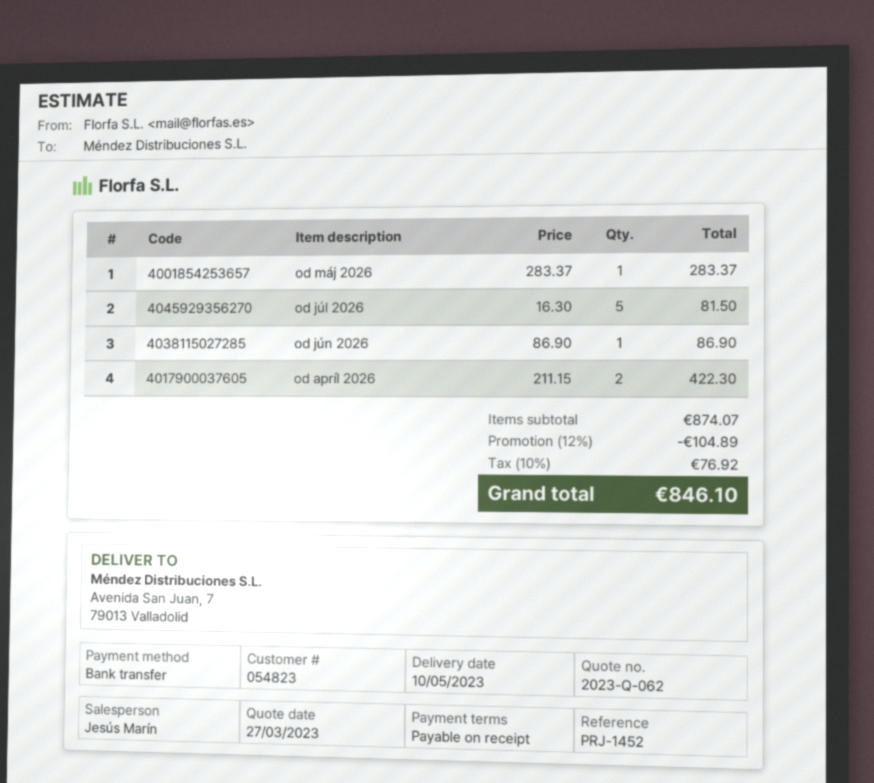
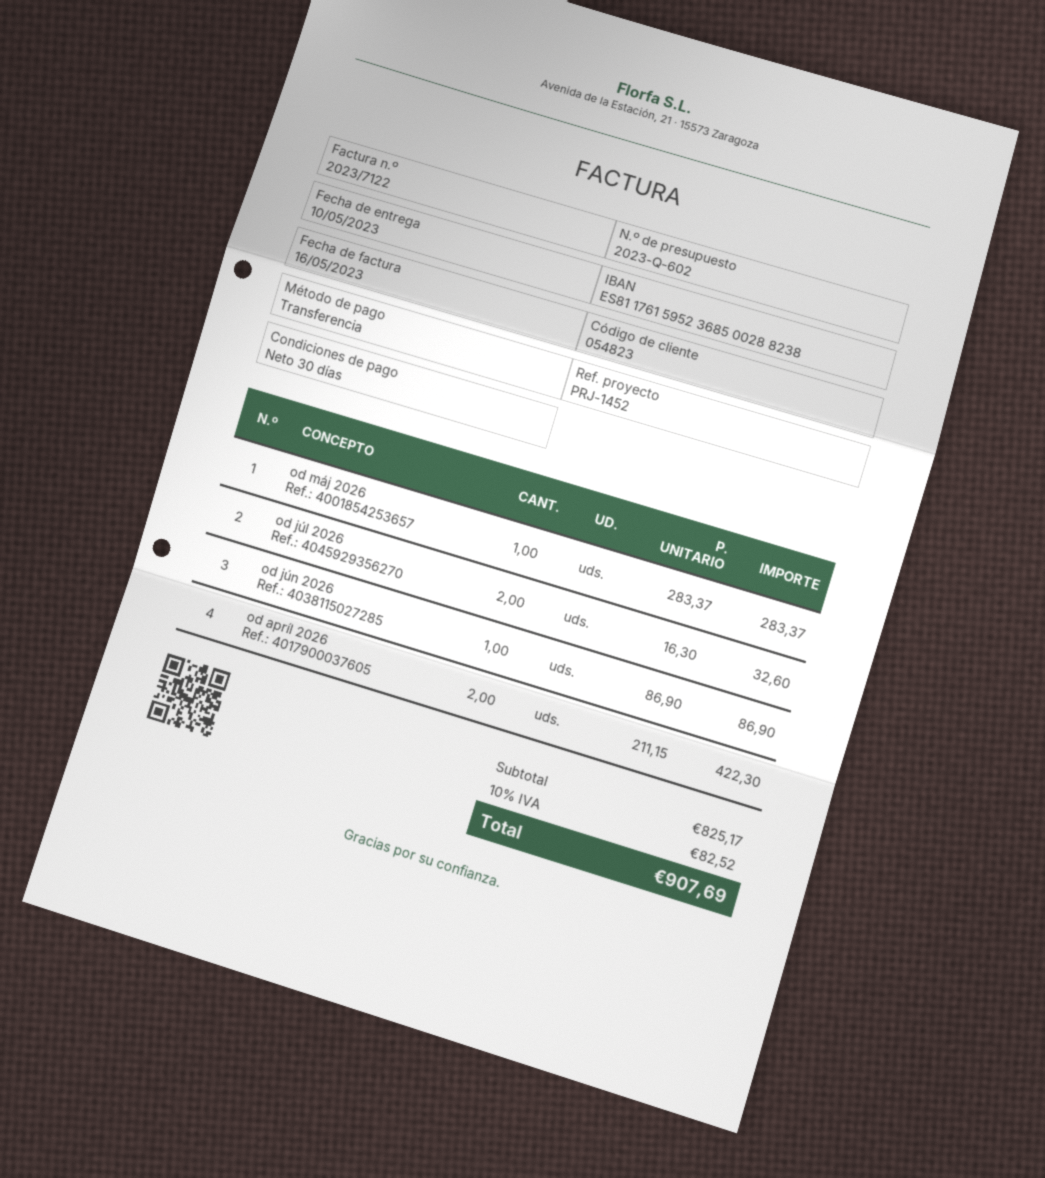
quote number: 2023-Q-062 -> 2023-Q-602
payment terms: on receipt -> 30 days
od júl 2026: 5 x 16.30 = 81.50 -> 2 x 16.30 = 32.60
subtotal: 874.07 -> 825.17
discount: 12% = 104.89 -> none
tax: 10% = 76.92 -> 10% = 82.52
total: 846.10 -> 907.69

